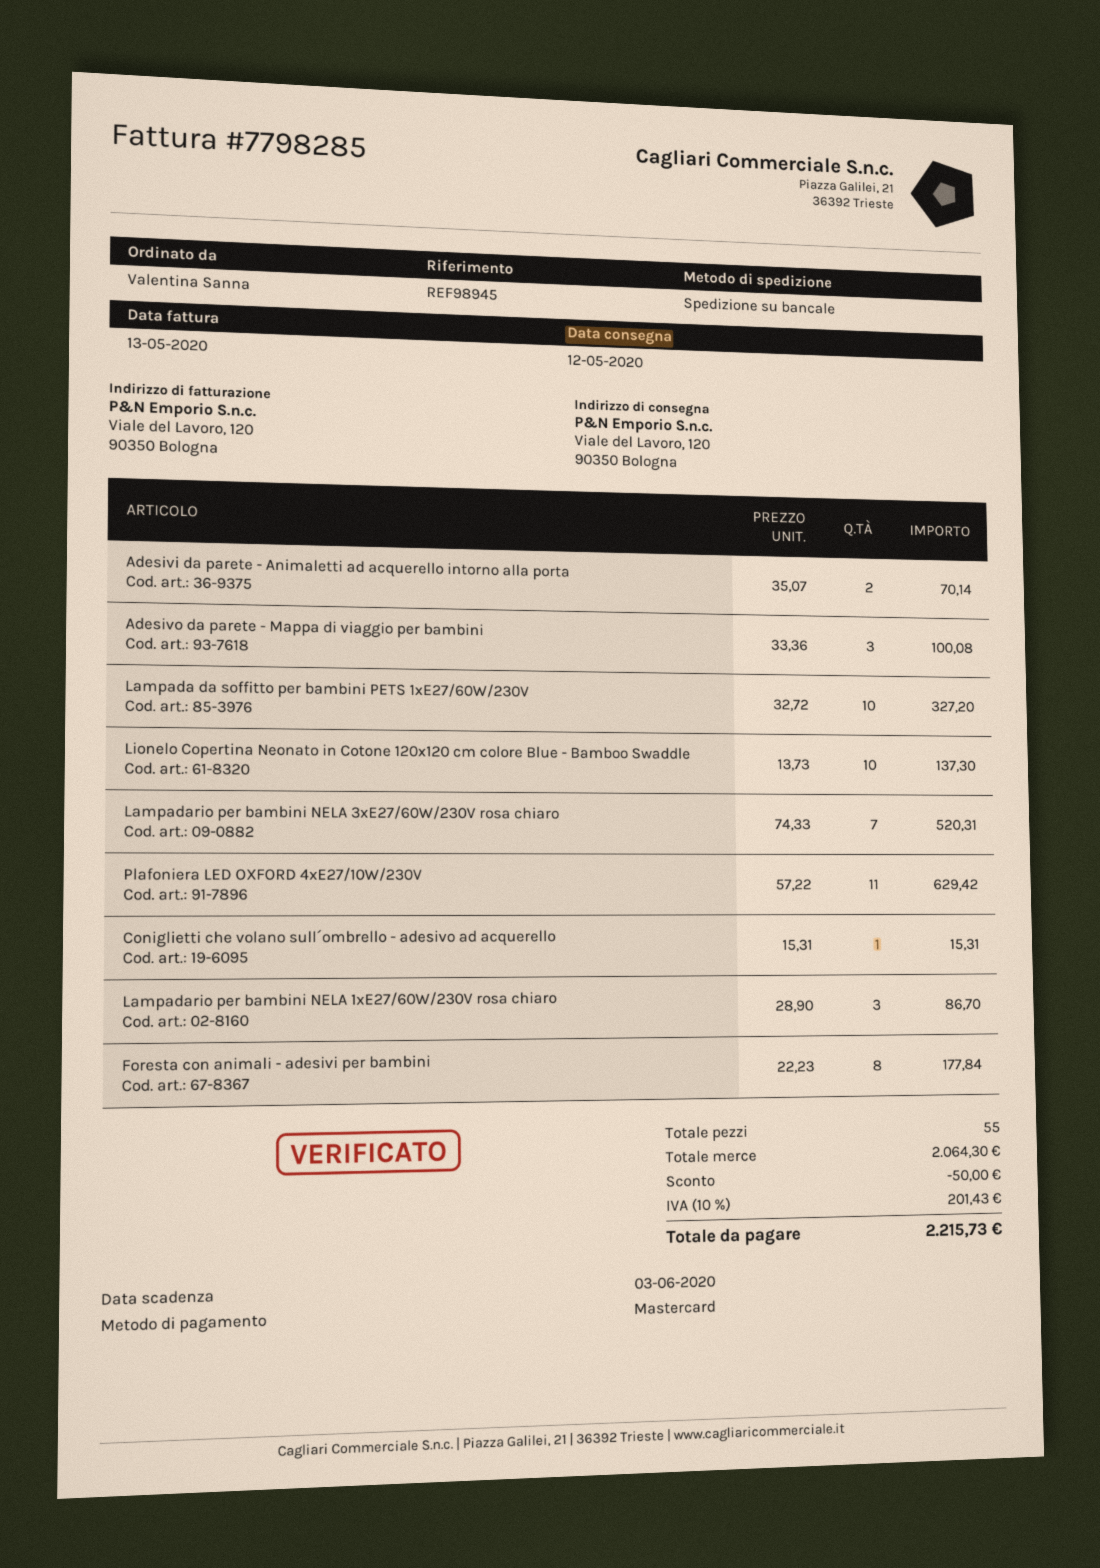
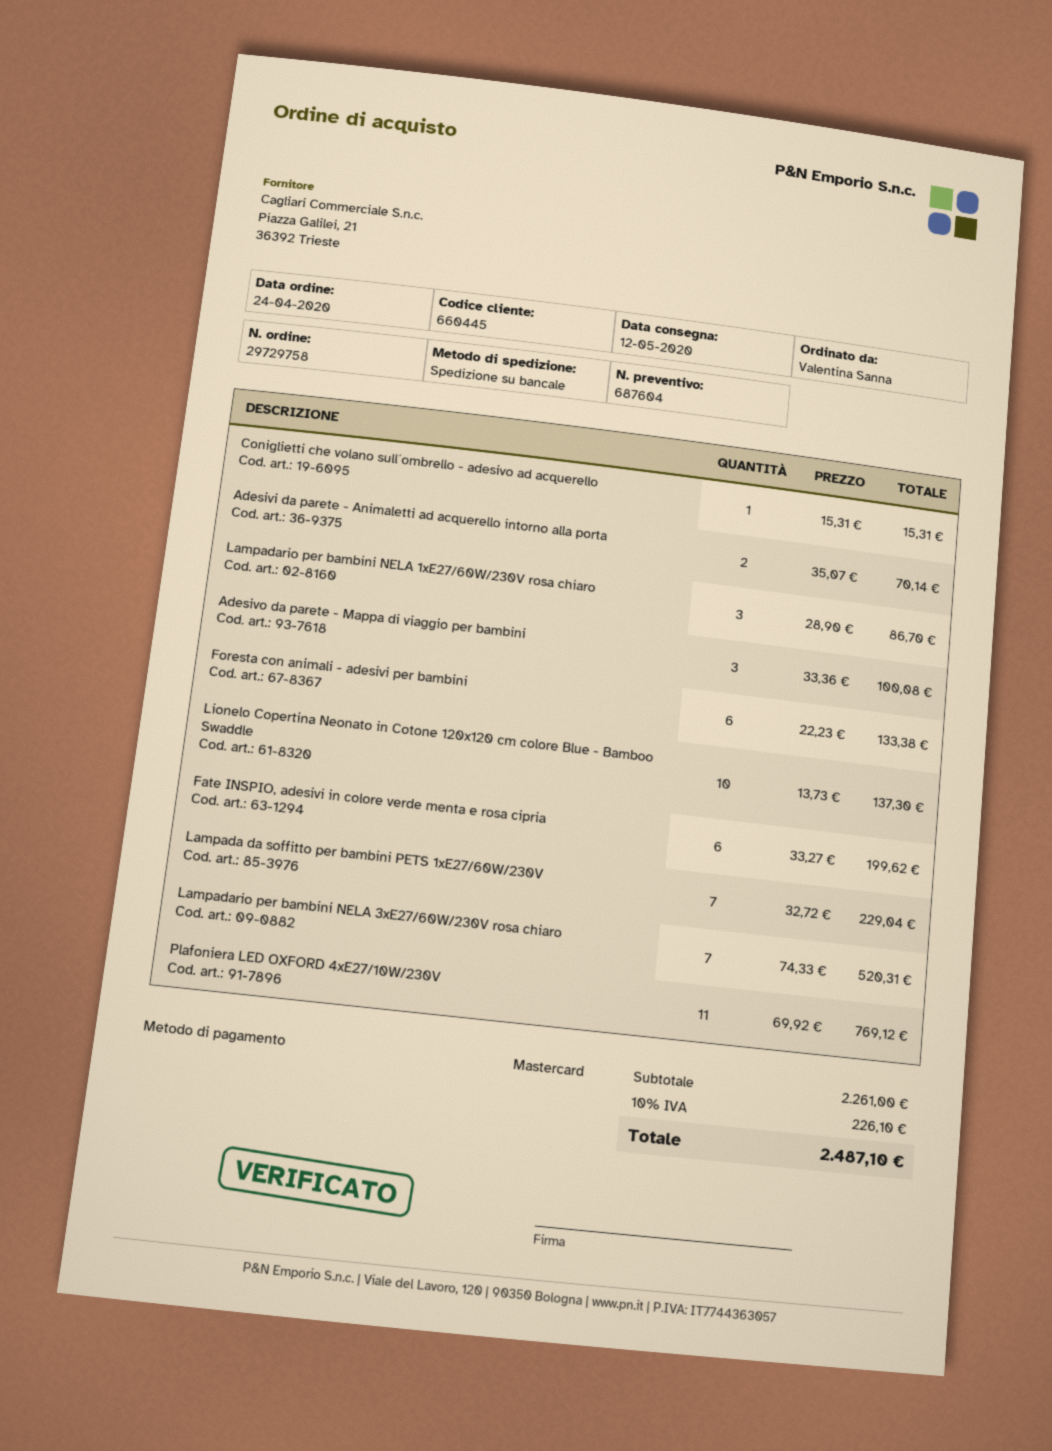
Lampada da soffitto per bambini PETS 1xE27/60W/230V: 10 x 32.72 = 327.20 -> 7 x 32.72 = 229.04
Plafoniera LED OXFORD 4xE27/10W/230V: 11 x 57.22 = 629.42 -> 11 x 69.92 = 769.12
Foresta con animali - adesivi per bambini: 8 x 22.23 = 177.84 -> 6 x 22.23 = 133.38
Fate INSPIO, adesivi in colore verde menta e rosa cipria: none -> 6 x 33.27 = 199.62
subtotal: 2064.30 -> 2261.00
discount: 50.00 -> none
tax: 10% = 201.43 -> 10% = 226.10
total: 2215.73 -> 2487.10

